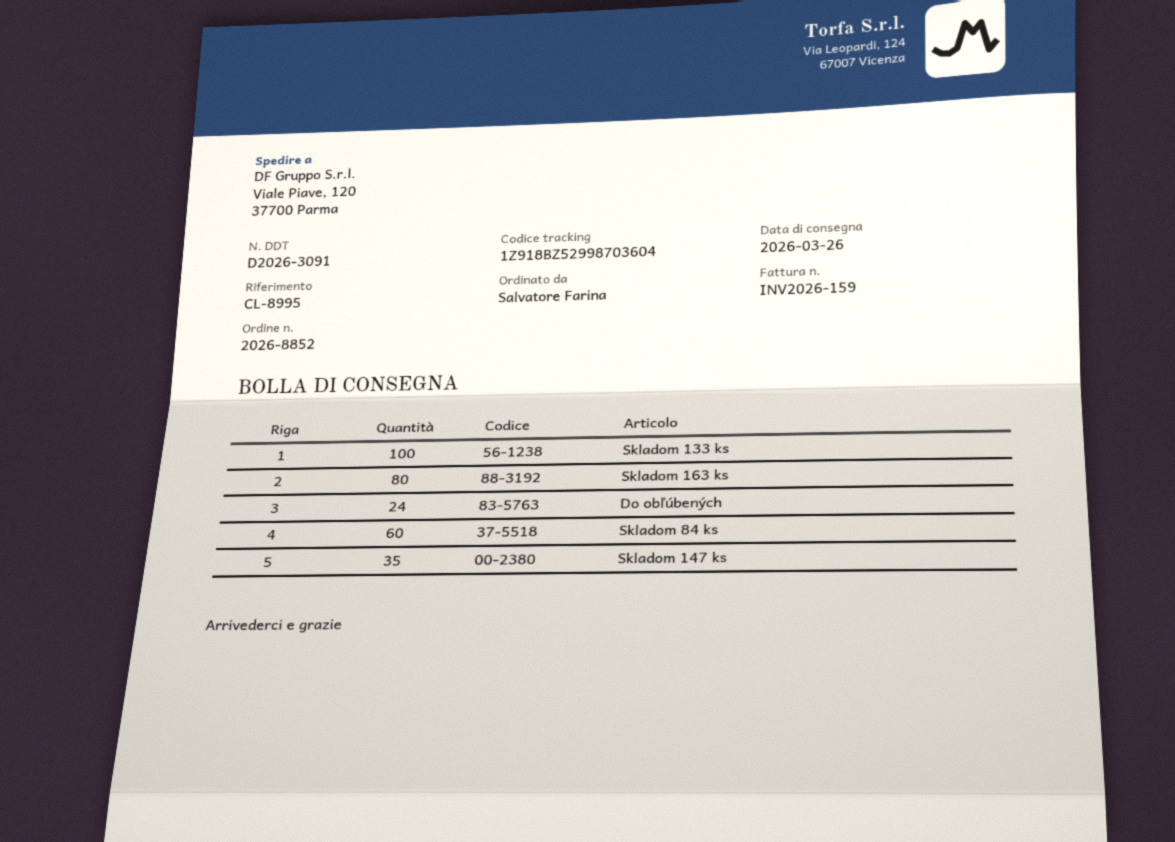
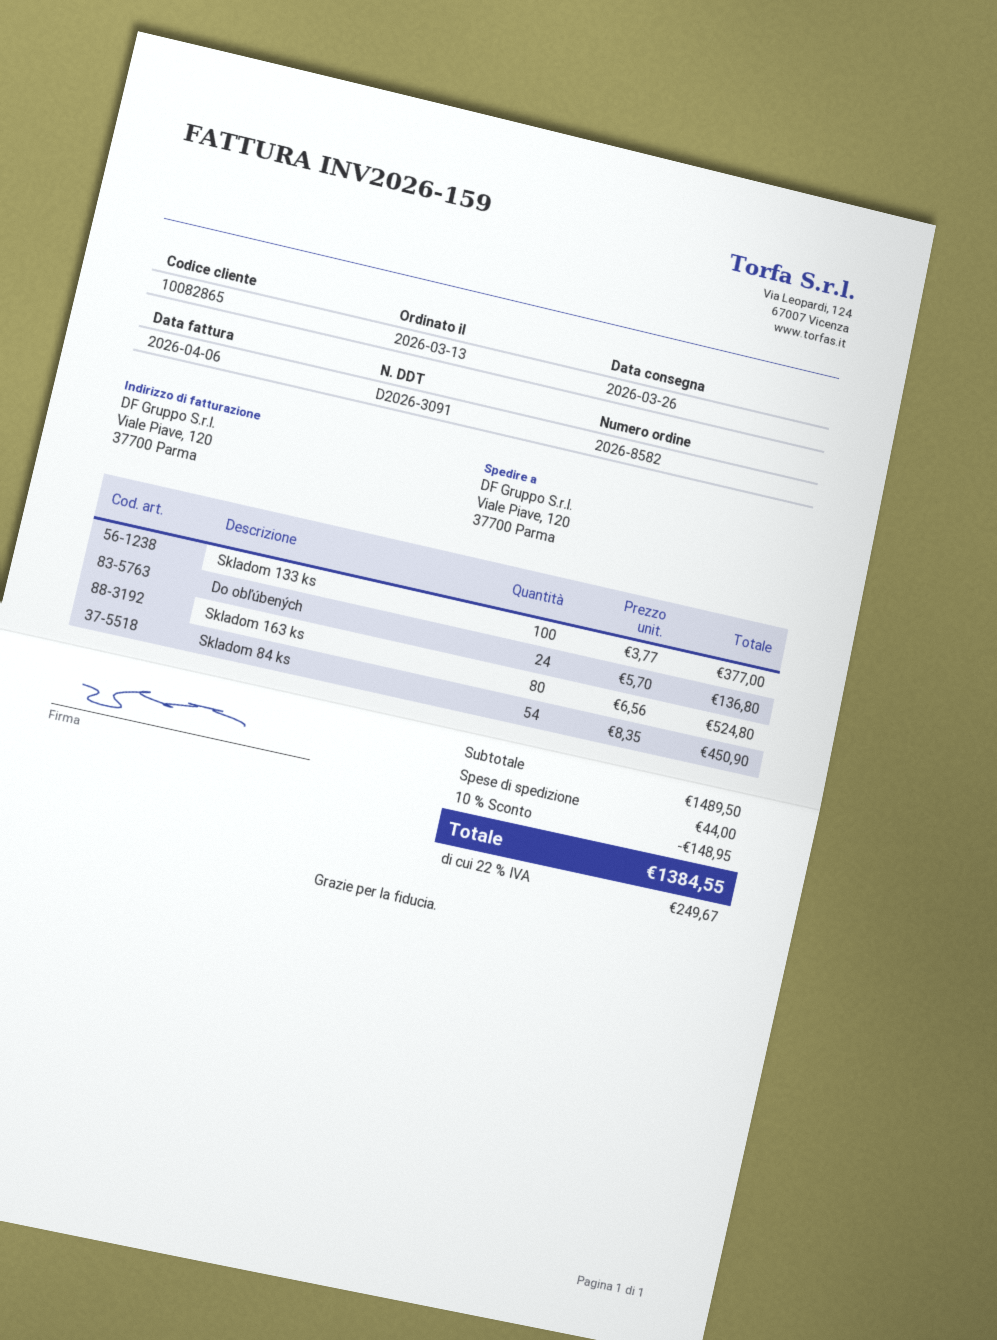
order number: 2026-8852 -> 2026-8582
Skladom 84 ks: 60 -> 54
Skladom 147 ks: 35 -> none

